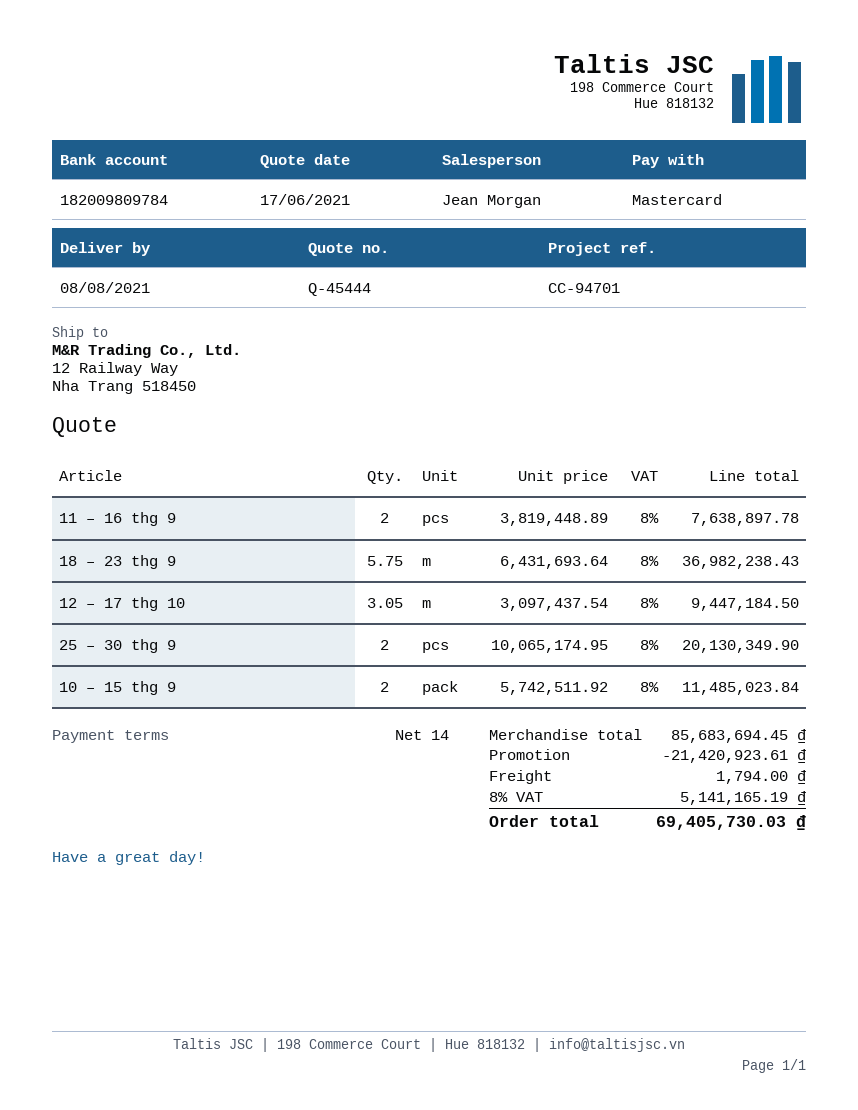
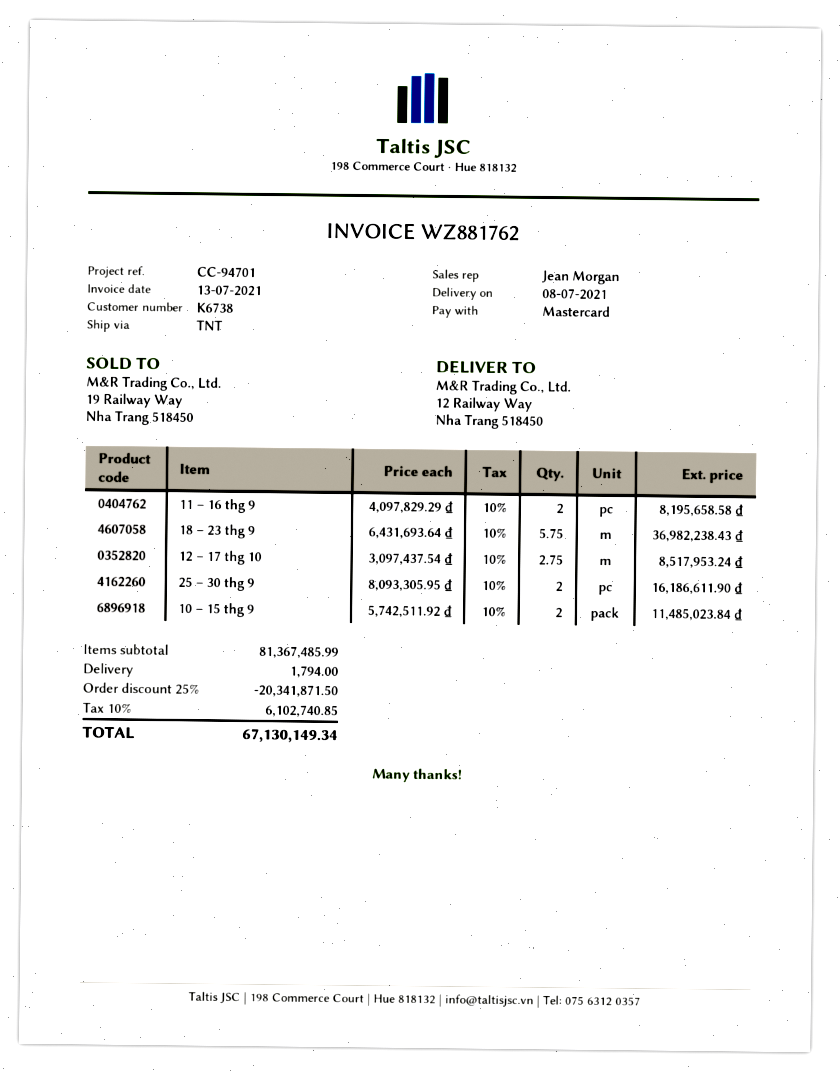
delivery date: 2021-08-08 -> 2021-07-08
11 – 16 thg 9: 2 x 3819448.89 = 7638897.78 -> 2 x 4097829.29 = 8195658.58
12 – 17 thg 10: 3.05 x 3097437.54 = 9447184.50 -> 2.75 x 3097437.54 = 8517953.24
25 – 30 thg 9: 2 x 10065174.95 = 20130349.90 -> 2 x 8093305.95 = 16186611.90
subtotal: 85683694.45 -> 81367485.99
discount: 21420923.61 -> 20341871.50
tax: 8% = 5141165.19 -> 10% = 6102740.85
total: 69405730.03 -> 67130149.34

